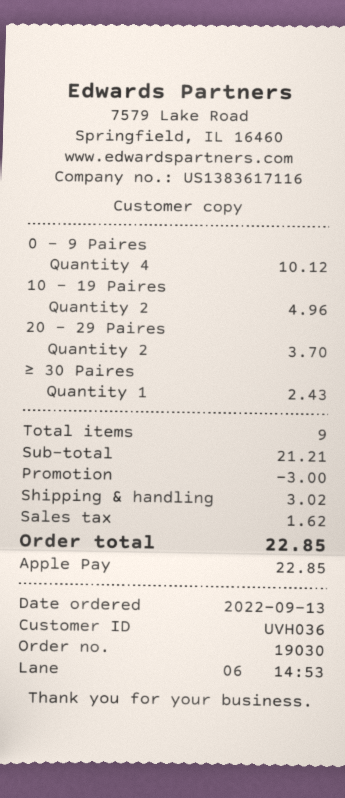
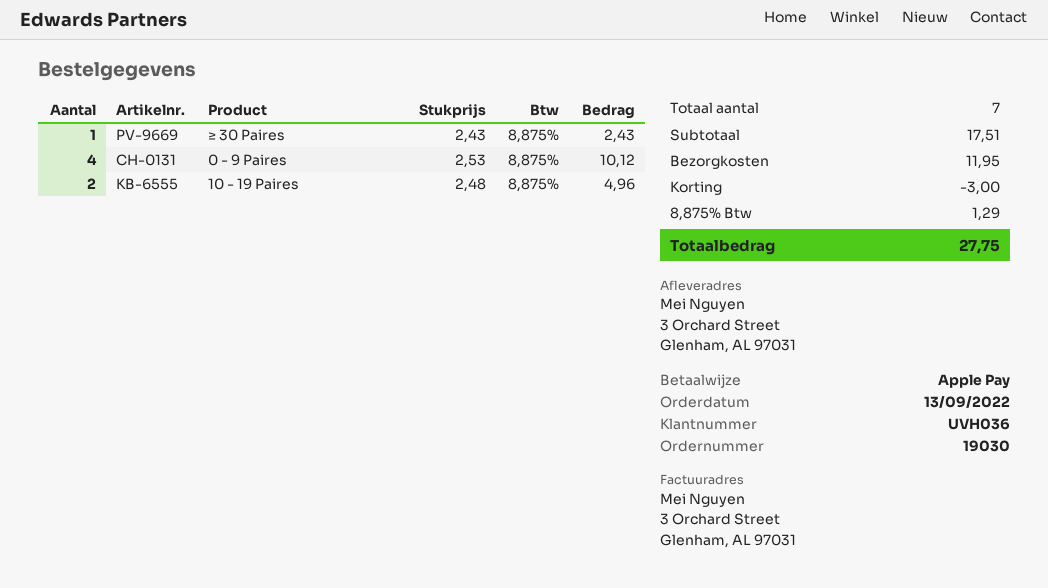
20 - 29 Paires: 2 for 3.70 -> none
total quantity: 9 -> 7
subtotal: 21.21 -> 17.51
shipping: 3.02 -> 11.95
tax: 1.62 -> 1.29
total: 22.85 -> 27.75

